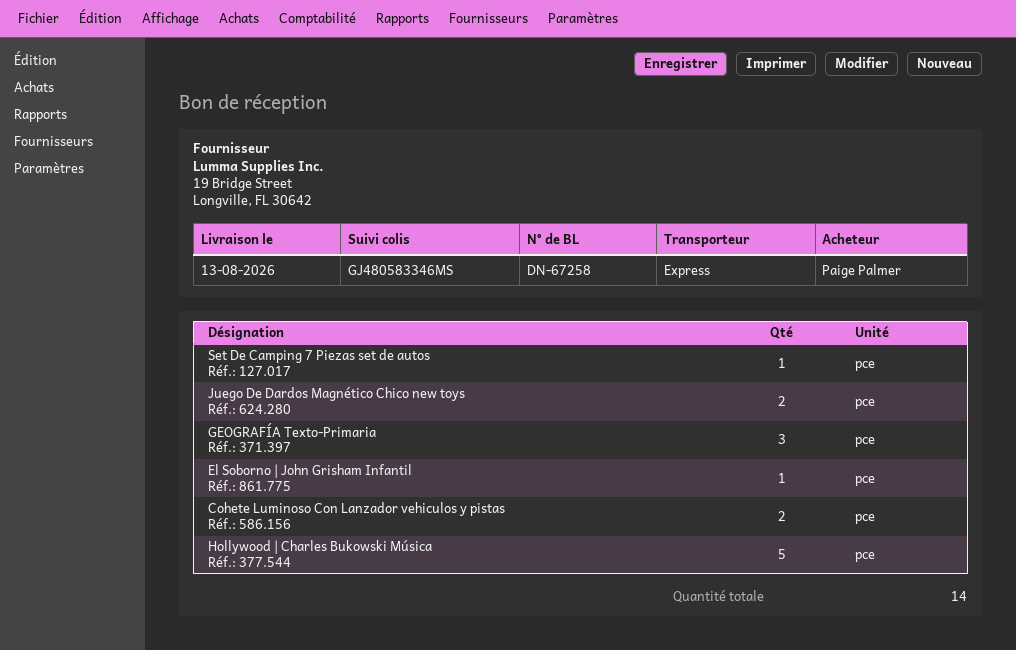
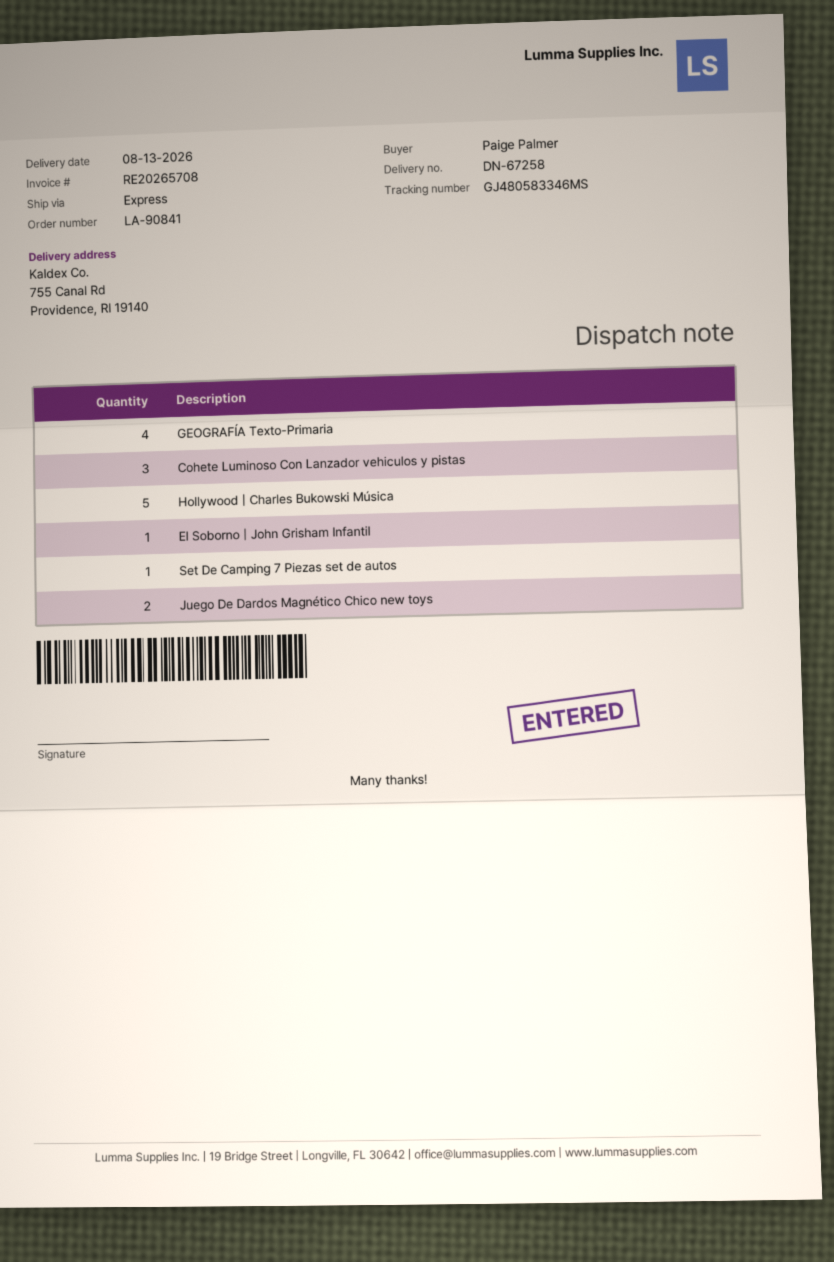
GEOGRAFÍA Texto-Primaria: 3 -> 4
Cohete Luminoso Con Lanzador vehiculos y pistas: 2 -> 3

